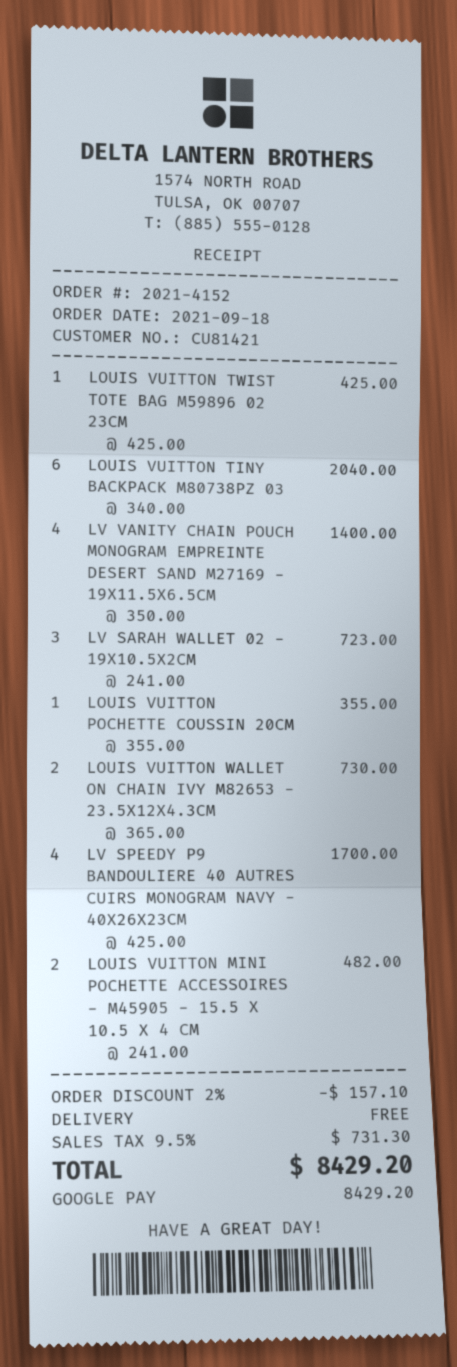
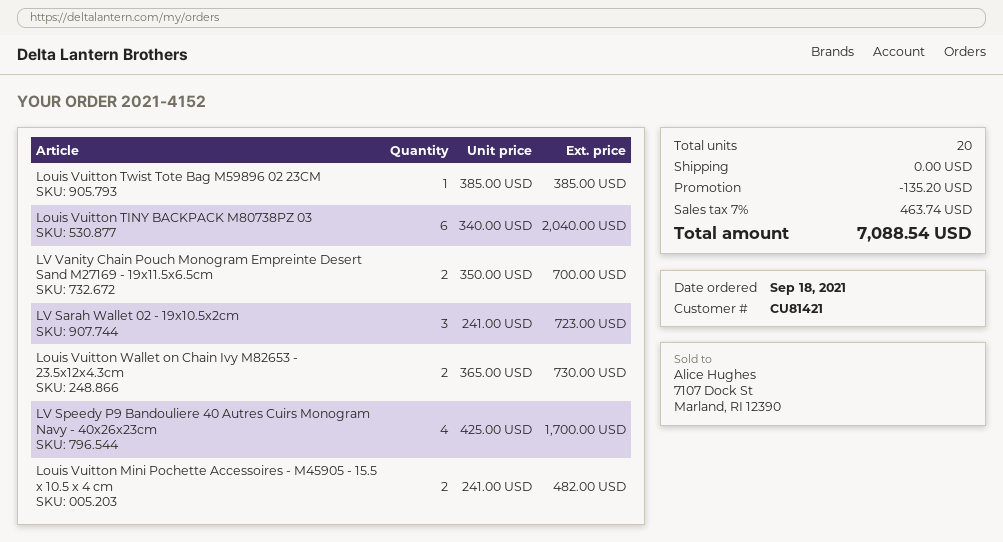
LOUIS VUITTON TWIST TOTE BAG M59896 02 23CM: 1 x 425.00 = 425.00 -> 1 x 385.00 = 385.00
LV VANITY CHAIN POUCH MONOGRAM EMPREINTE DESERT SAND M27169 - 19X11.5X6.5CM: 4 x 350.00 = 1400.00 -> 2 x 350.00 = 700.00
LOUIS VUITTON POCHETTE COUSSIN 20CM: 1 x 355.00 = 355.00 -> none
discount: 157.10 -> 135.20
tax: 9.5% = 731.30 -> 7% = 463.74
total: 8429.20 -> 7088.54

